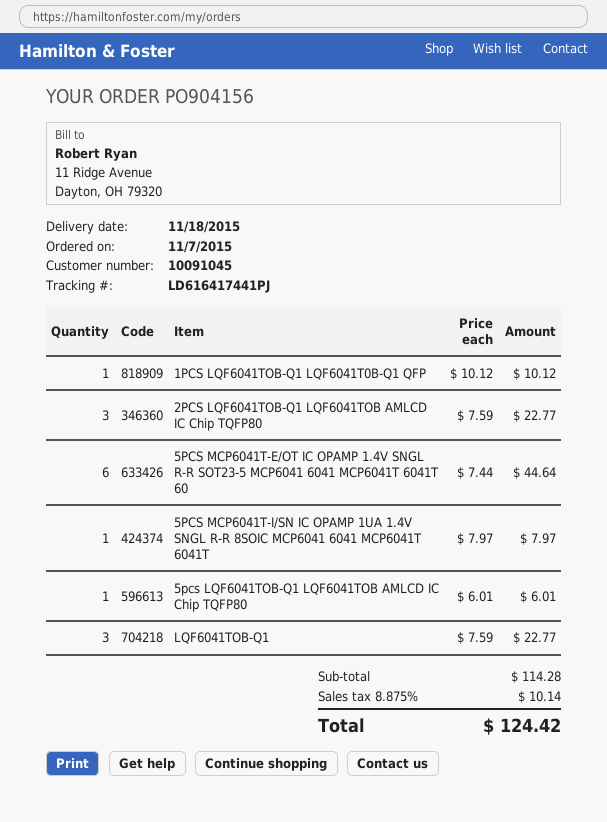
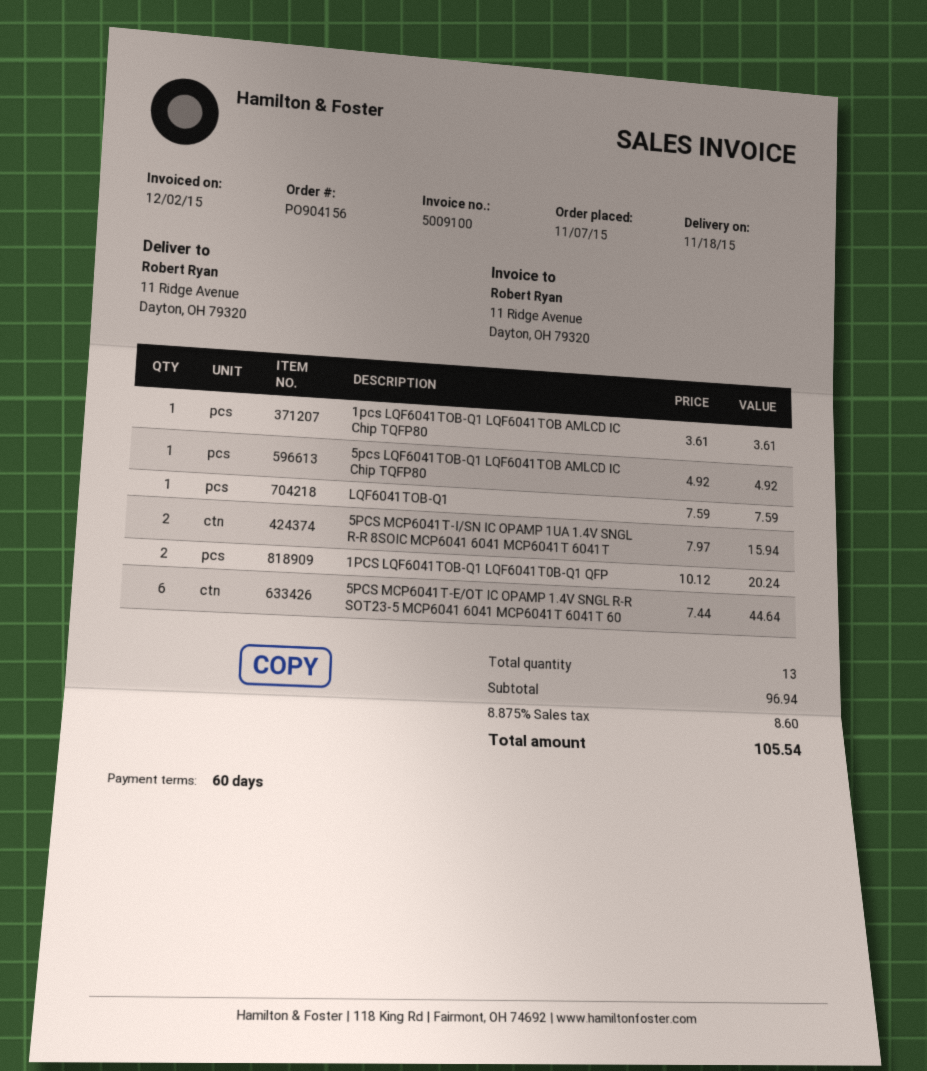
1PCS LQF6041TOB-Q1 LQF6041T0B-Q1 QFP: 1 x 10.12 = 10.12 -> 2 x 10.12 = 20.24
2PCS LQF6041TOB-Q1 LQF6041TOB AMLCD IC Chip TQFP80: 3 x 7.59 = 22.77 -> none
5PCS MCP6041T-I/SN IC OPAMP 1UA 1.4V SNGL R-R 8SOIC MCP6041 6041 MCP6041T 6041T: 1 x 7.97 = 7.97 -> 2 x 7.97 = 15.94
5pcs LQF6041TOB-Q1 LQF6041TOB AMLCD IC Chip TQFP80: 1 x 6.01 = 6.01 -> 1 x 4.92 = 4.92
LQF6041TOB-Q1: 3 x 7.59 = 22.77 -> 1 x 7.59 = 7.59
1pcs LQF6041TOB-Q1 LQF6041TOB AMLCD IC Chip TQFP80: none -> 1 x 3.61 = 3.61
subtotal: 114.28 -> 96.94
tax: 8.875% = 10.14 -> 8.875% = 8.60
total: 124.42 -> 105.54

